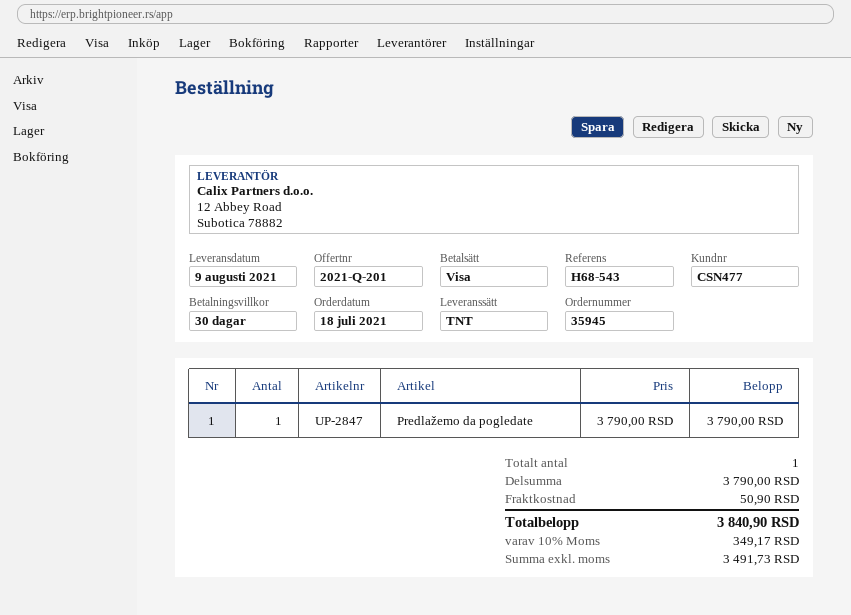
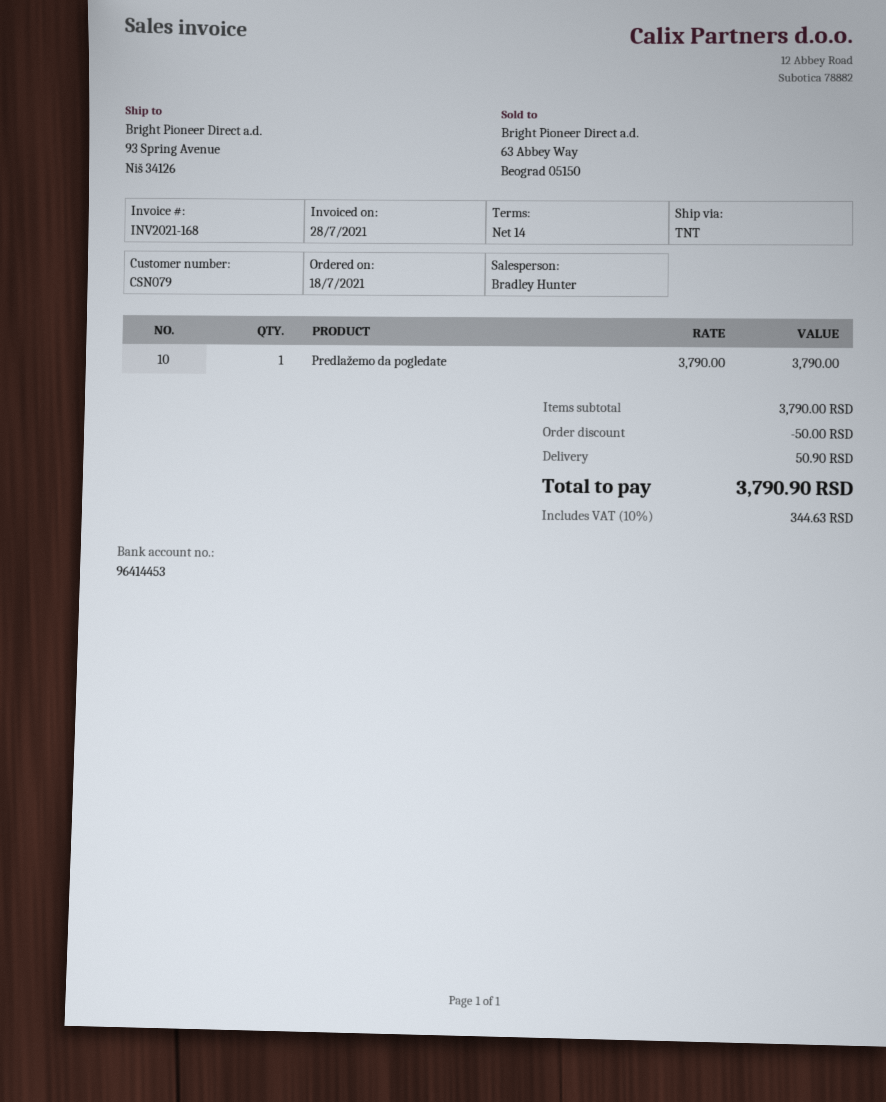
payment terms: 30 days -> 14 days
customer number: CSN477 -> CSN079
discount: none -> 50.00
tax: 10% = 349.17 -> 10% = 344.63
total: 3840.90 -> 3790.90

